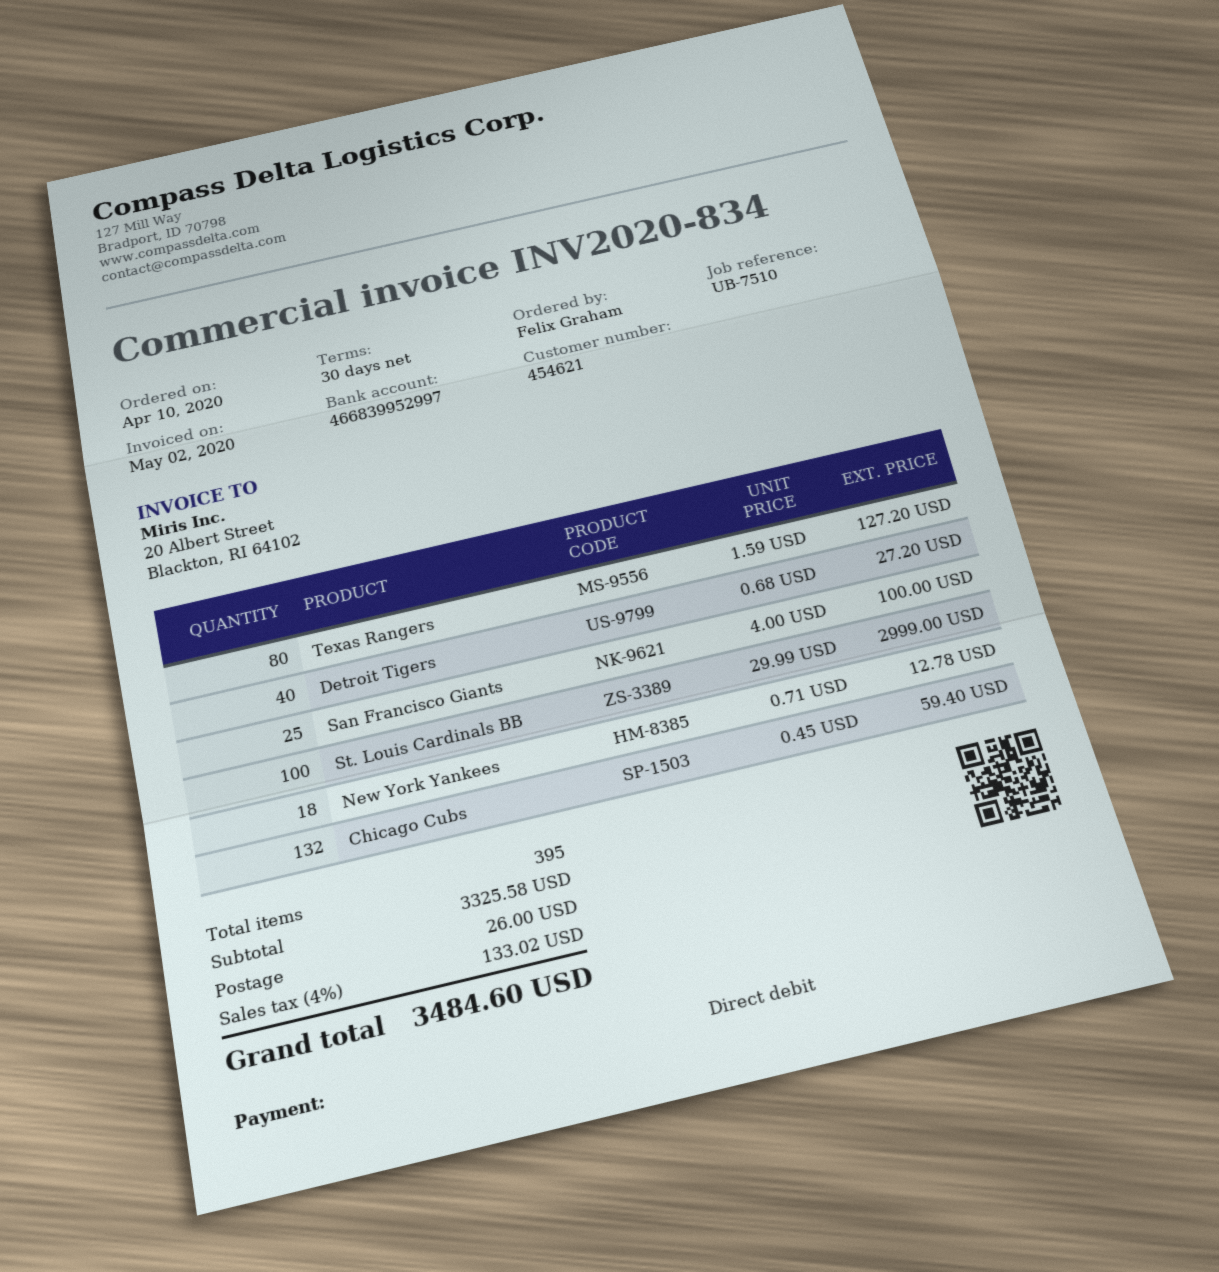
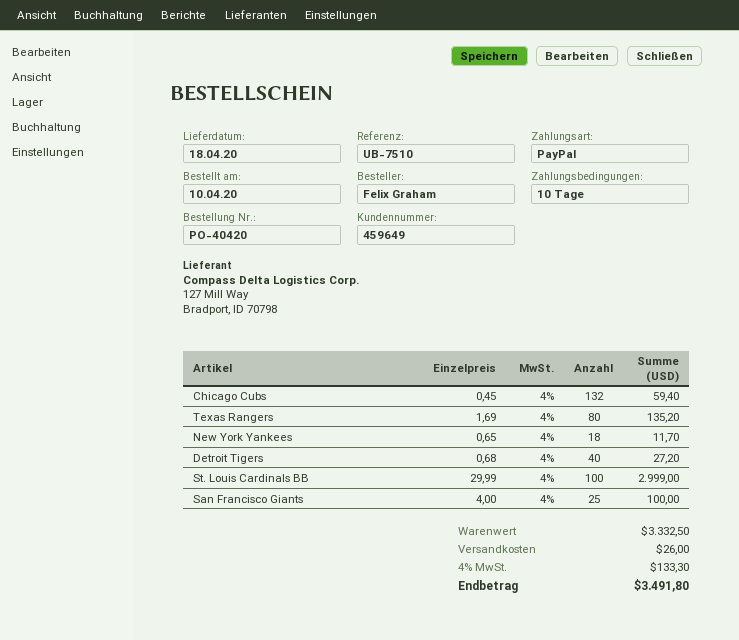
payment terms: 30 days -> 10 days
customer number: 454621 -> 459649
payment method: direct debit -> PayPal
Texas Rangers: 80 x 1.59 = 127.20 -> 80 x 1.69 = 135.20
New York Yankees: 18 x 0.71 = 12.78 -> 18 x 0.65 = 11.70
subtotal: 3325.58 -> 3332.50
tax: 4% = 133.02 -> 4% = 133.30
total: 3484.60 -> 3491.80

